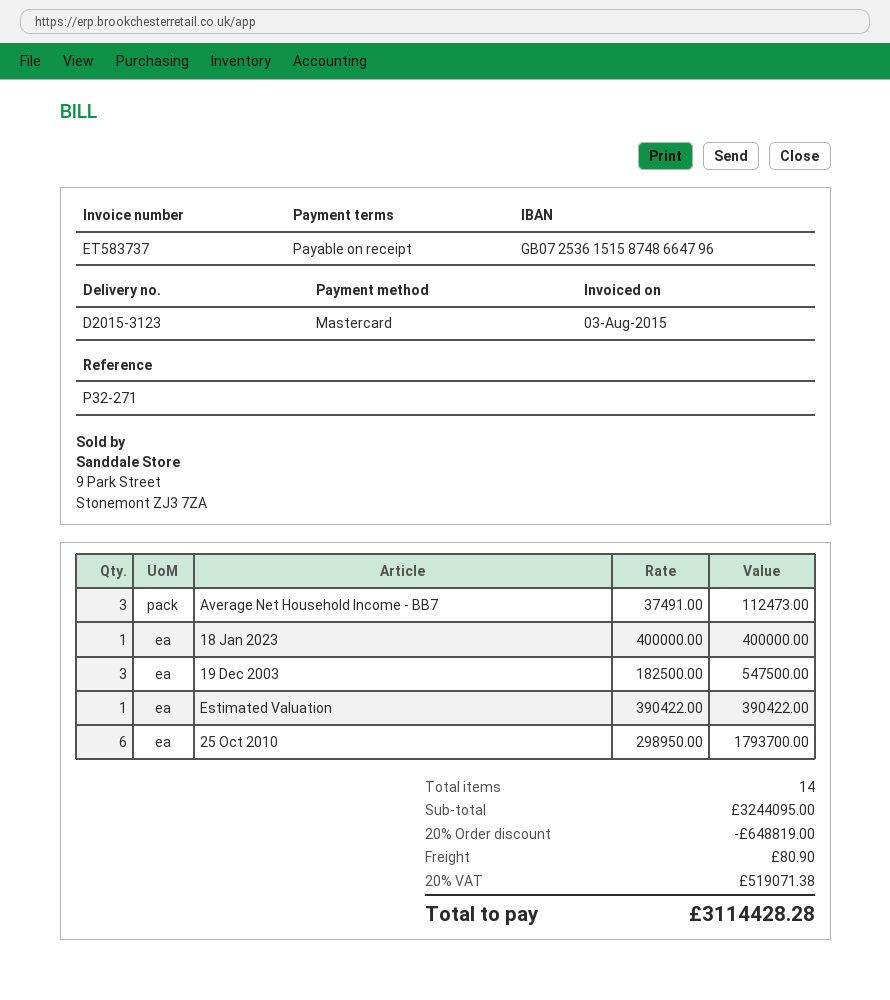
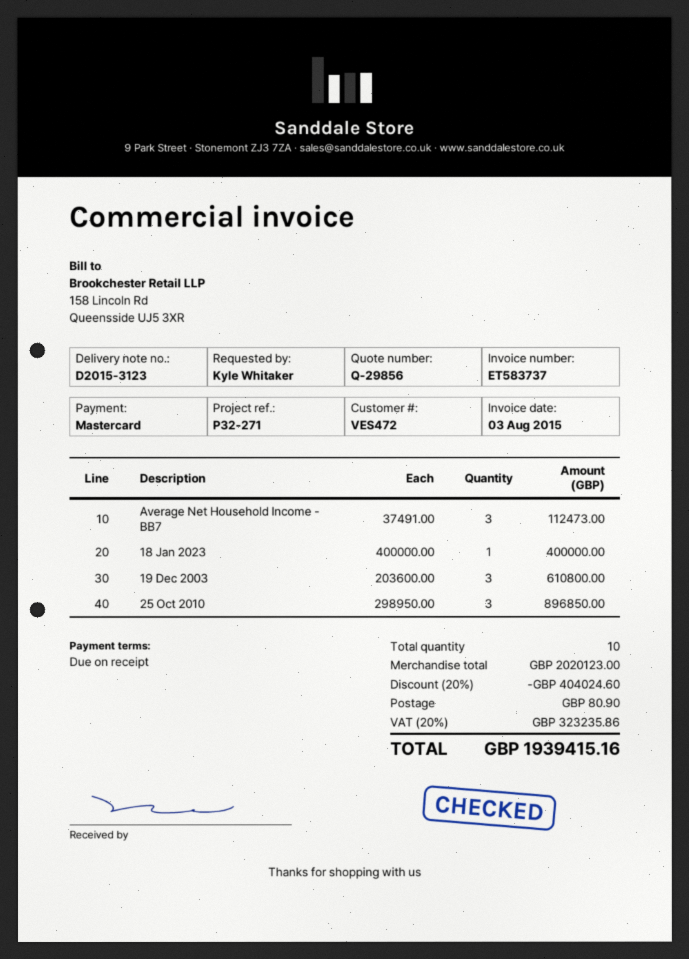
19 Dec 2003: 3 x 182500.00 = 547500.00 -> 3 x 203600.00 = 610800.00
Estimated Valuation: 1 x 390422.00 = 390422.00 -> none
25 Oct 2010: 6 x 298950.00 = 1793700.00 -> 3 x 298950.00 = 896850.00
total quantity: 14 -> 10
subtotal: 3244095.00 -> 2020123.00
discount: 20% = 648819.00 -> 20% = 404024.60
tax: 20% = 519071.38 -> 20% = 323235.86
total: 3114428.28 -> 1939415.16

